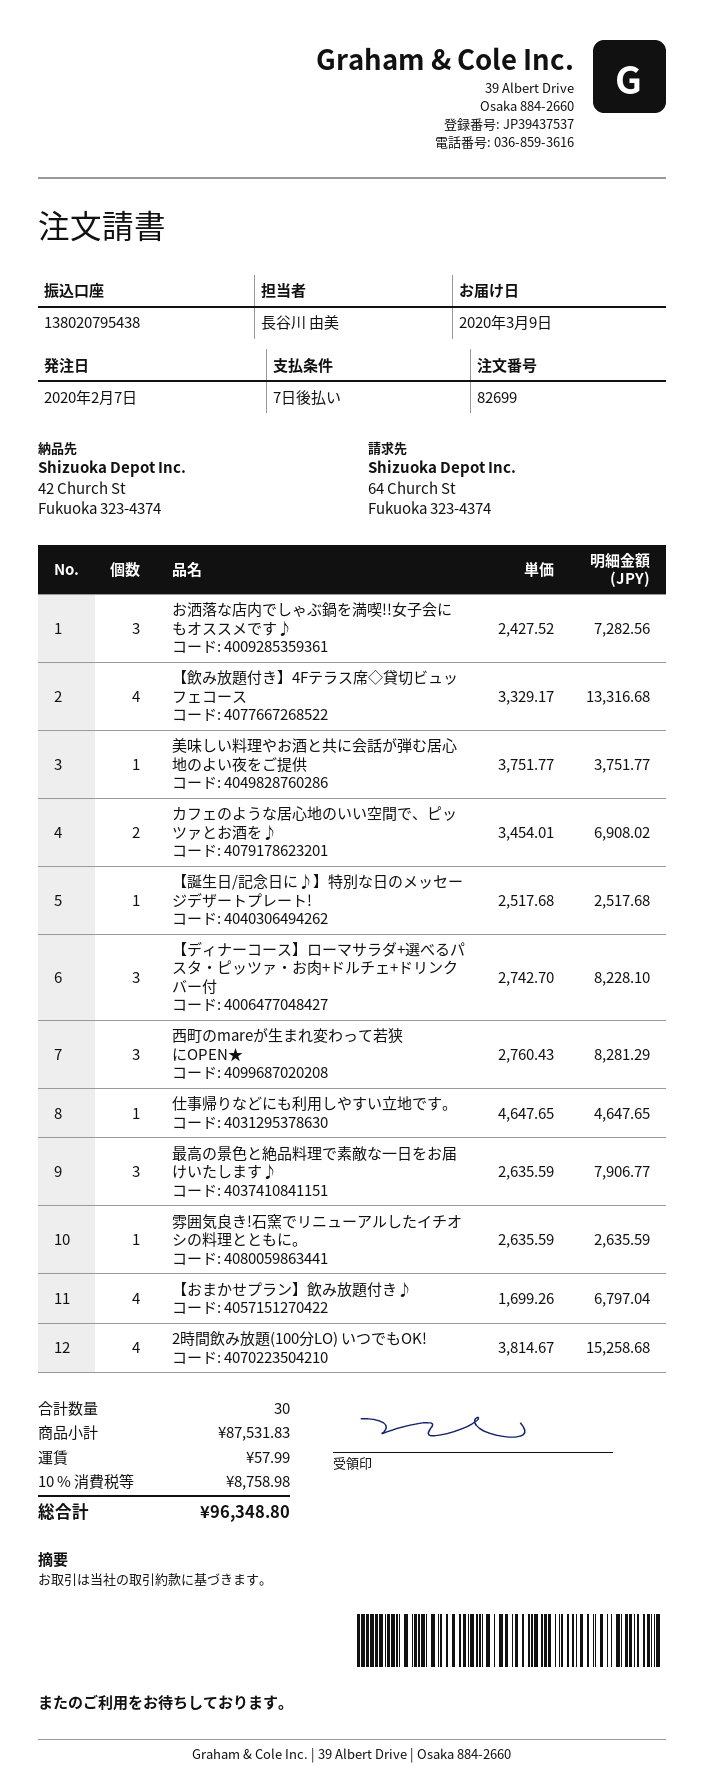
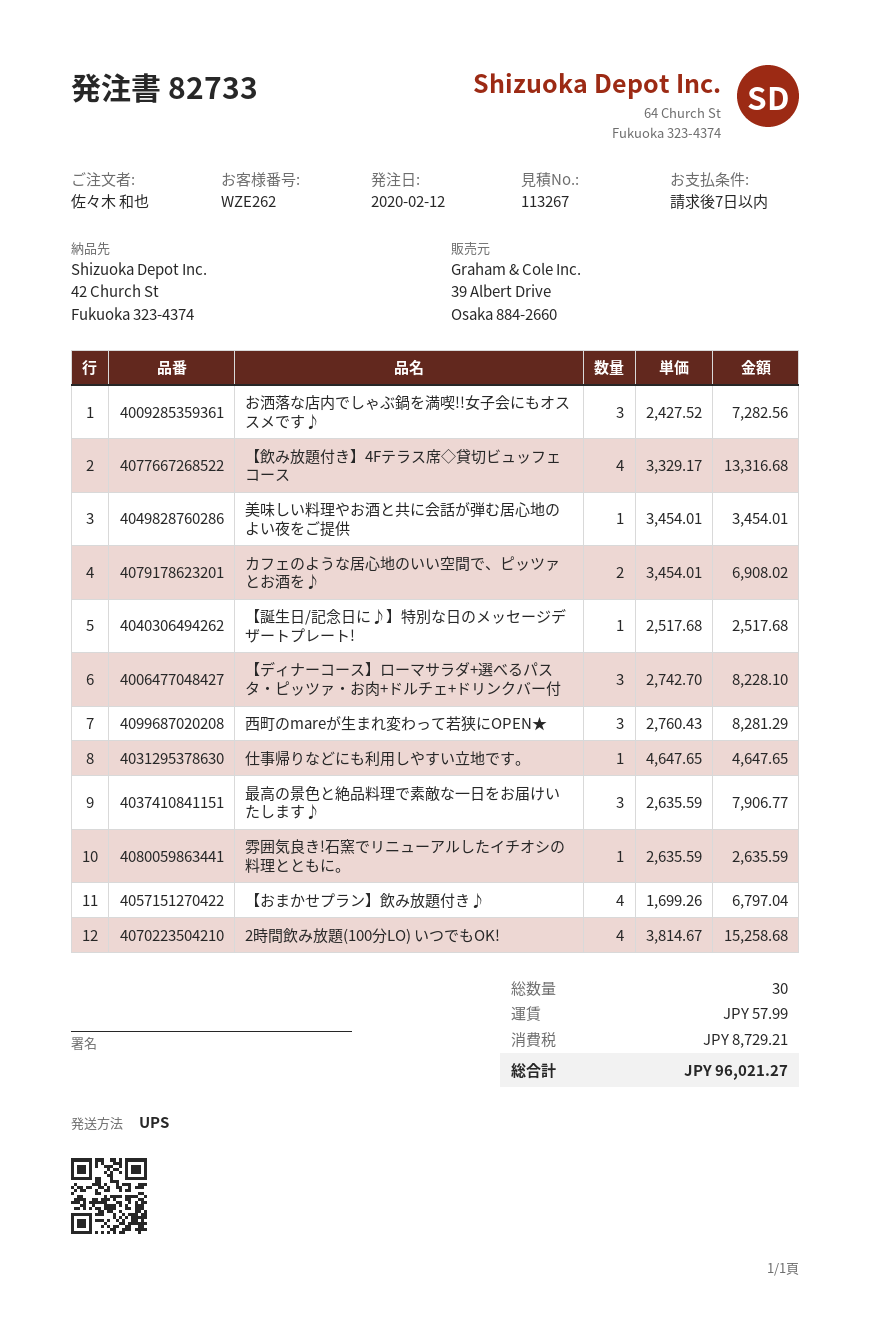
order number: 82699 -> 82733
order date: 2020-02-07 -> 2020-02-12
美味しい料理やお酒と共に会話が弾む居心地のよい夜をご提供: 1 x 3751.77 = 3751.77 -> 1 x 3454.01 = 3454.01
tax: 8758.98 -> 8729.21
total: 96348.80 -> 96021.27

